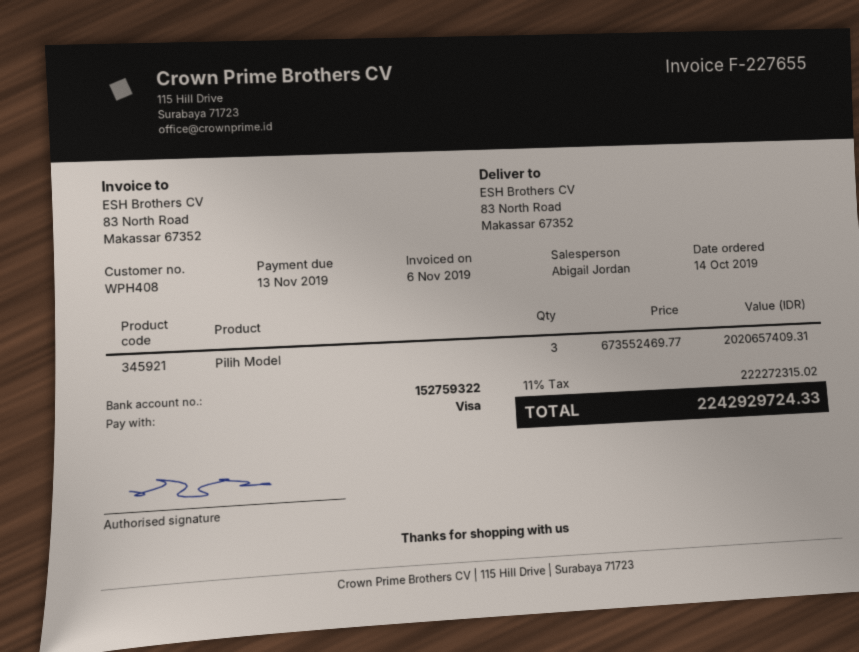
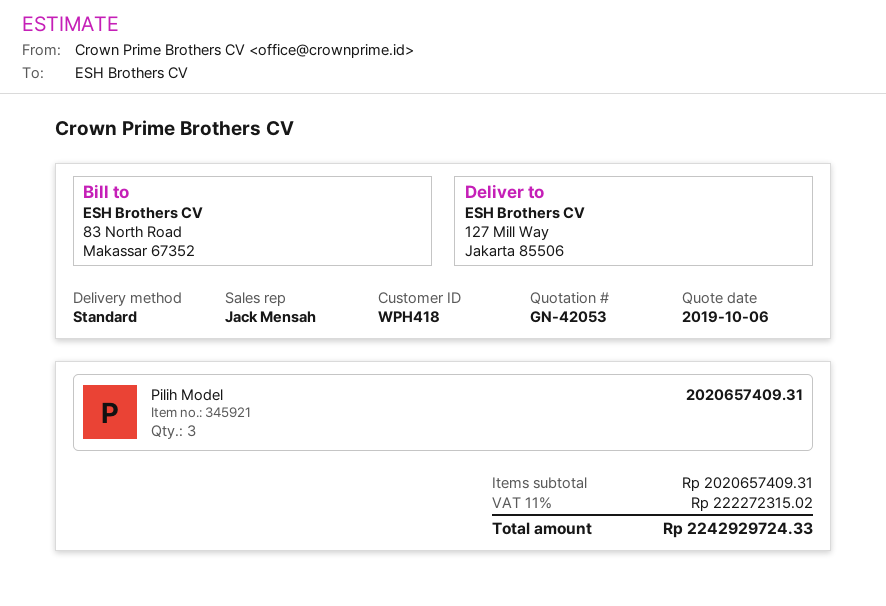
customer number: WPH408 -> WPH418
sales rep: Abigail Jordan -> Jack Mensah
ship to: 83 North Road, Makassar 67352 -> 127 Mill Way, Jakarta 85506

